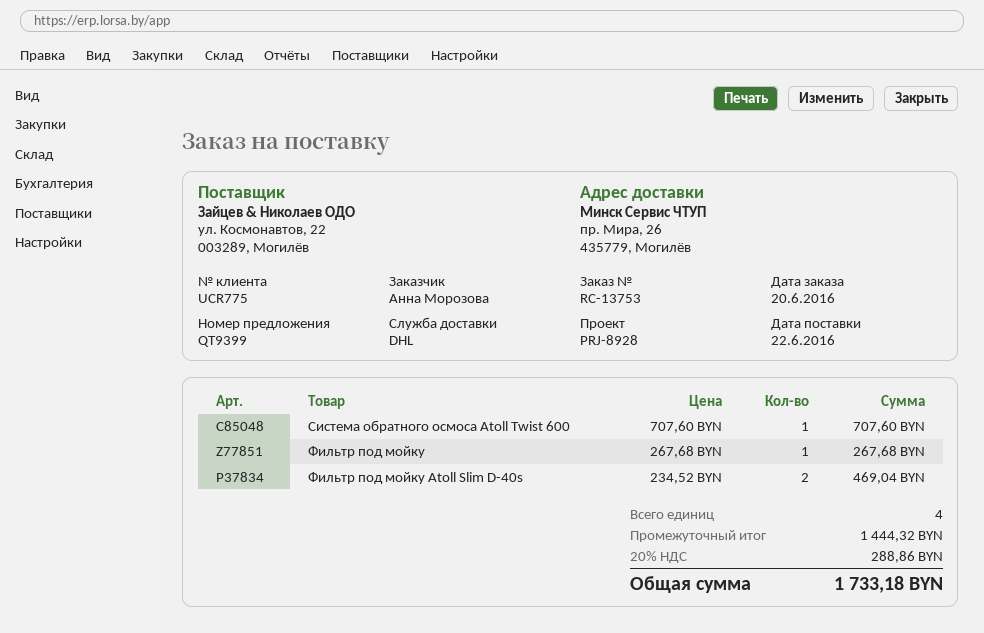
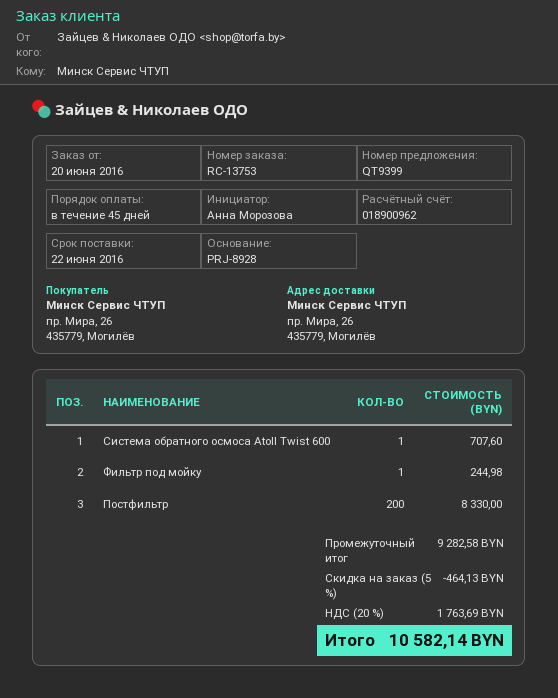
Фильтр под мойку: 1 for 267.68 -> 1 for 244.98
Фильтр под мойку Atoll Slim D-40s: 2 for 469.04 -> none
Постфильтр: none -> 200 for 8330.00
subtotal: 1444.32 -> 9282.58
discount: none -> 5% = 464.13
tax: 20% = 288.86 -> 20% = 1763.69
total: 1733.18 -> 10582.14

